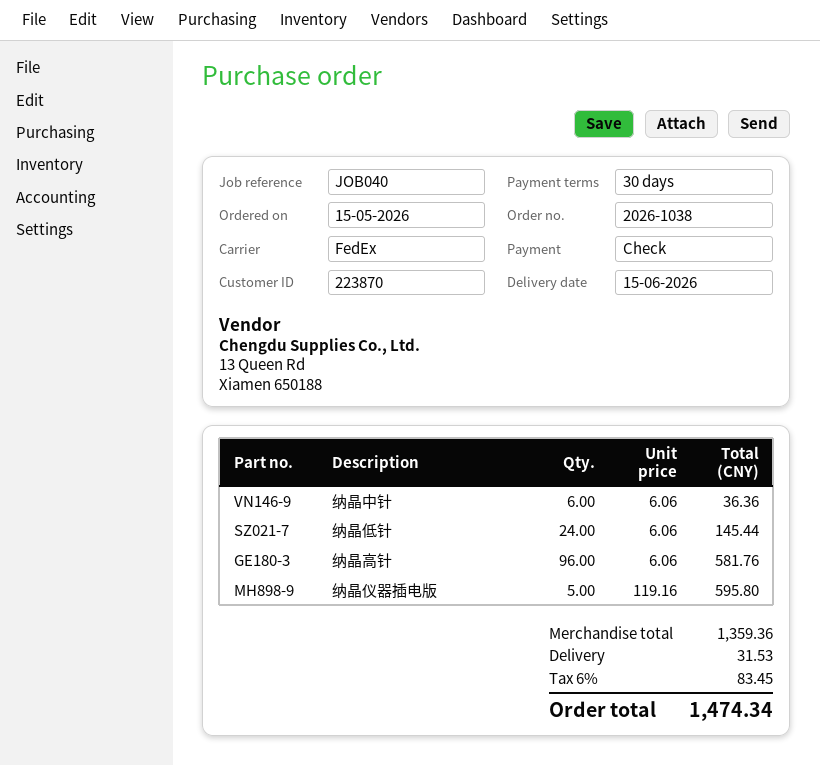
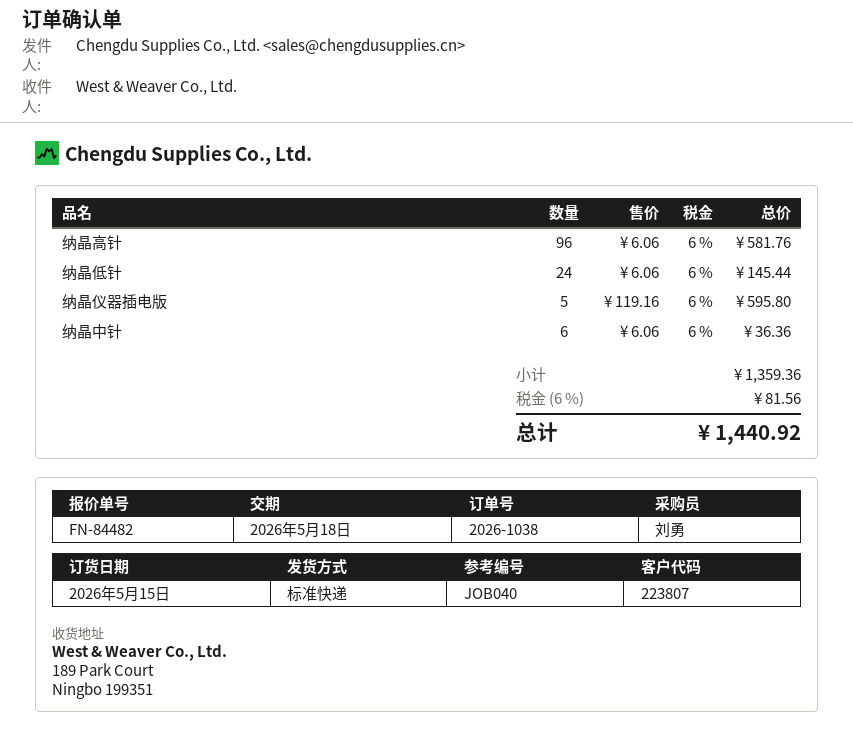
delivery date: 2026-06-15 -> 2026-05-18
customer number: 223870 -> 223807
shipping method: FedEx -> standard
shipping: 31.53 -> none
tax: 6% = 83.45 -> 6% = 81.56
total: 1474.34 -> 1440.92

